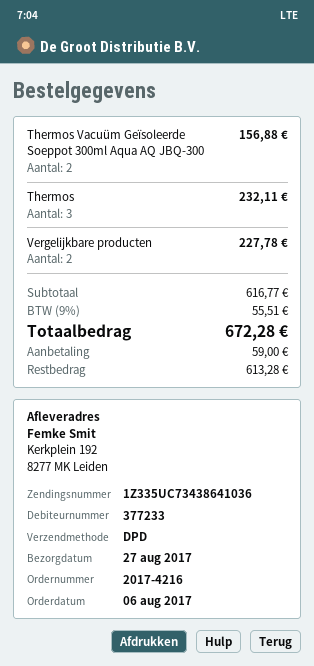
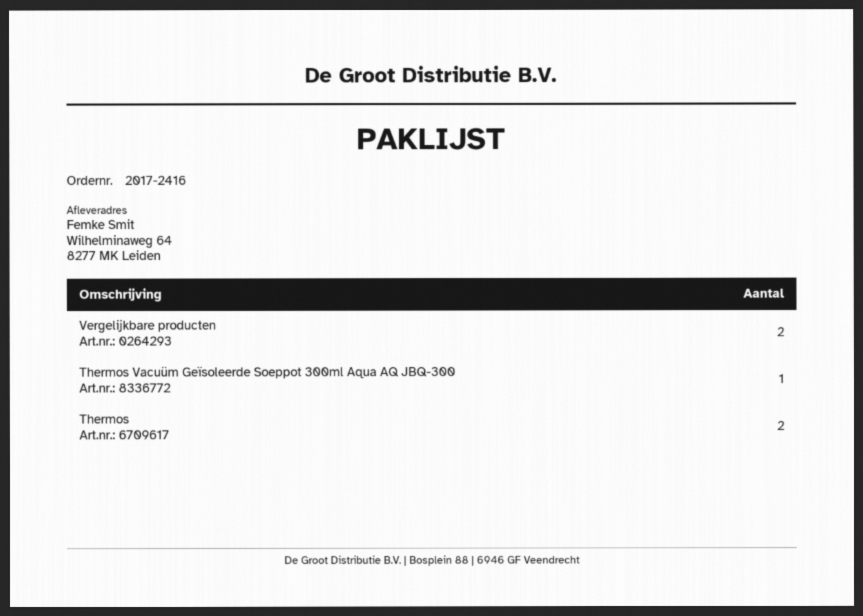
order number: 2017-4216 -> 2017-2416
ship to: Kerkplein 192, 8277 MK Leiden -> Wilhelminaweg 64, 8277 MK Leiden
Thermos Vacuüm Geïsoleerde Soeppot 300ml Aqua AQ JBQ-300: 2 -> 1
Thermos: 3 -> 2

